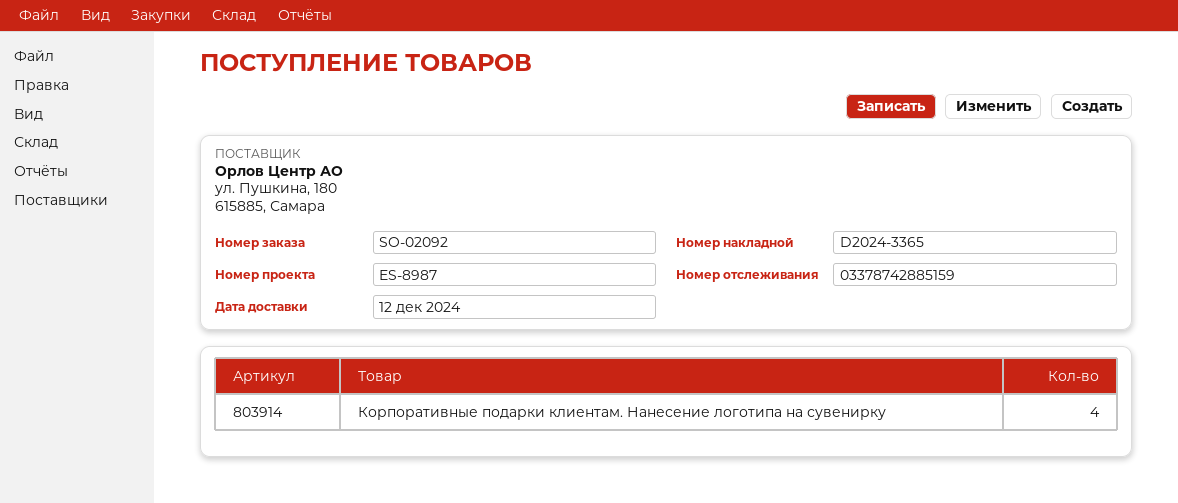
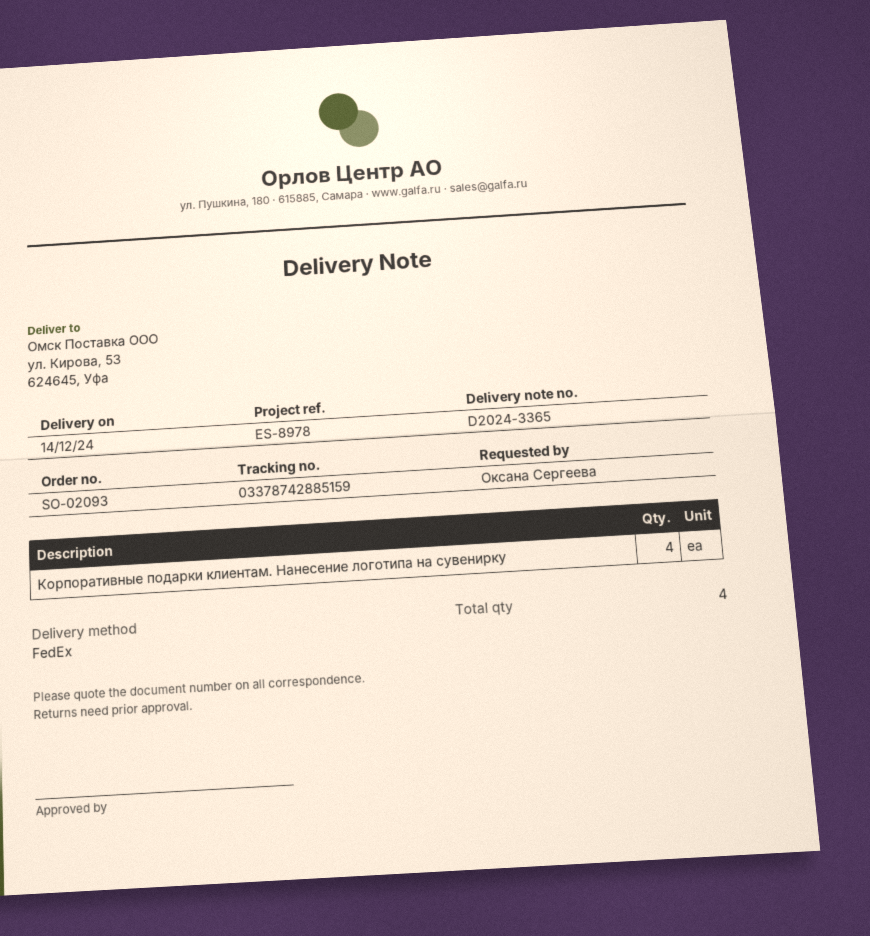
order number: SO-02092 -> SO-02093
delivery date: 2024-12-12 -> 2024-12-14
reference: ES-8987 -> ES-8978

